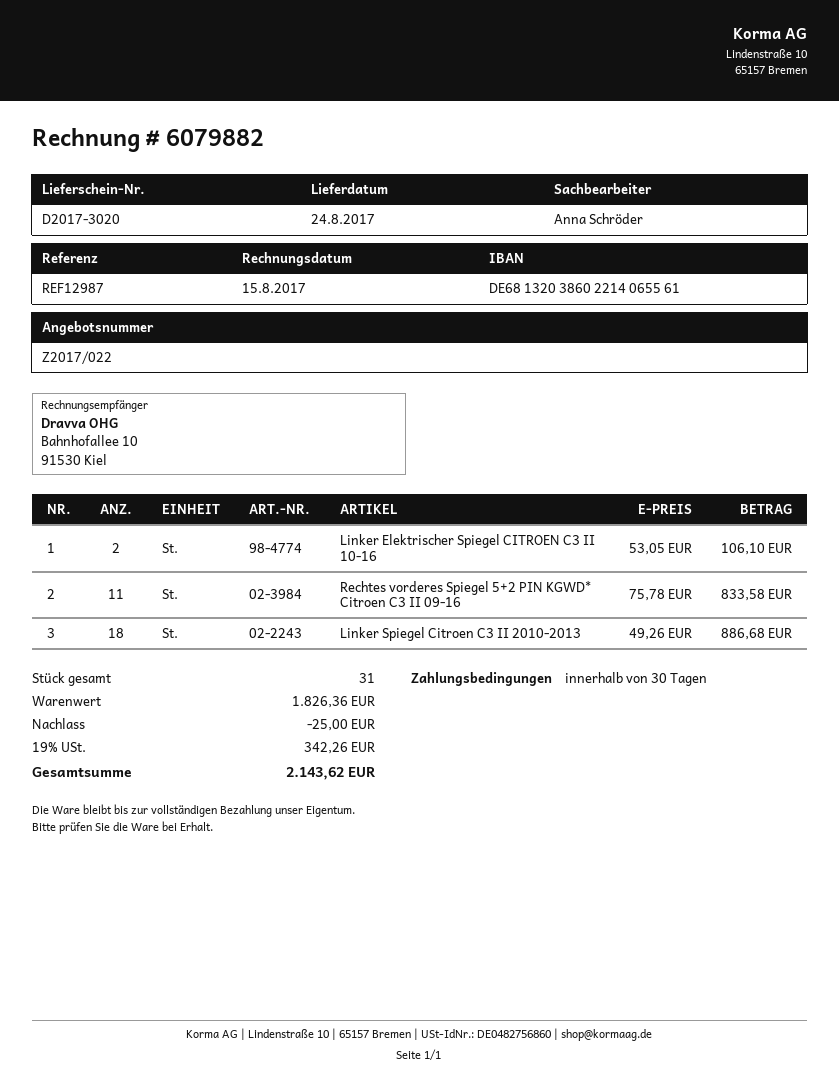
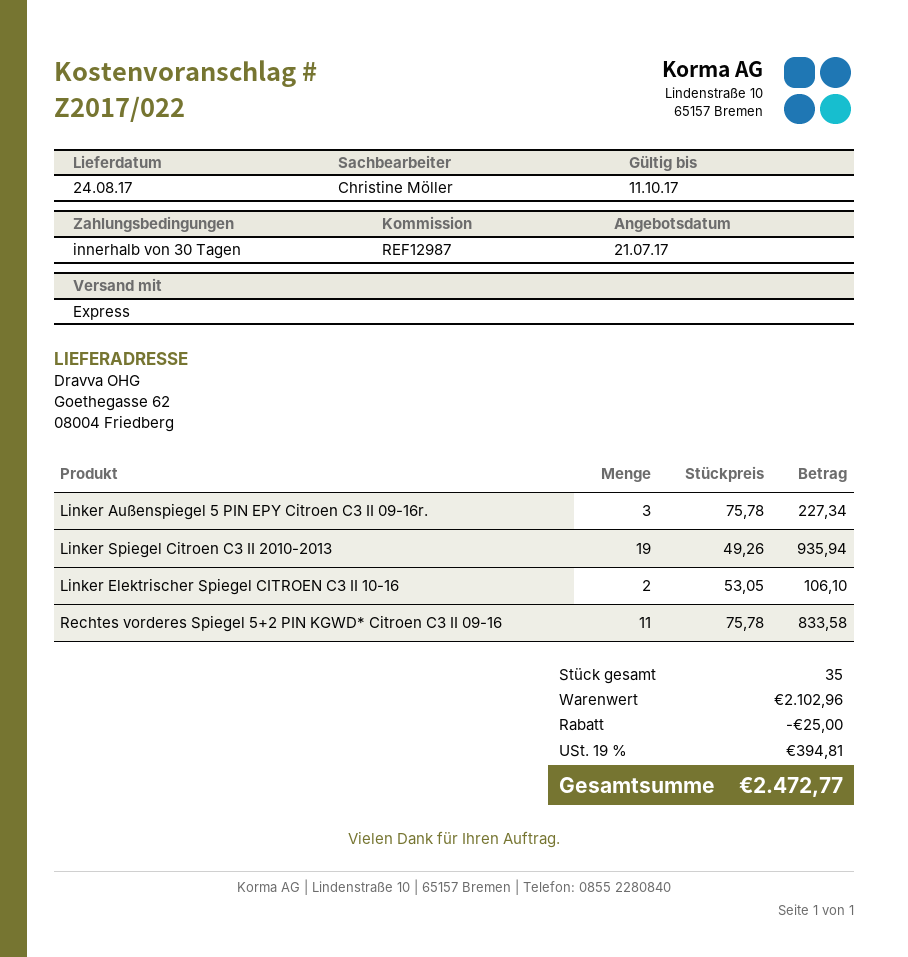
sales rep: Anna Schröder -> Christine Möller
Linker Spiegel Citroen C3 II 2010-2013: 18 x 49.26 = 886.68 -> 19 x 49.26 = 935.94
Linker Außenspiegel 5 PIN EPY Citroen C3 II 09-16r.: none -> 3 x 75.78 = 227.34
total quantity: 31 -> 35
subtotal: 1826.36 -> 2102.96
tax: 19% = 342.26 -> 19% = 394.81
total: 2143.62 -> 2472.77

